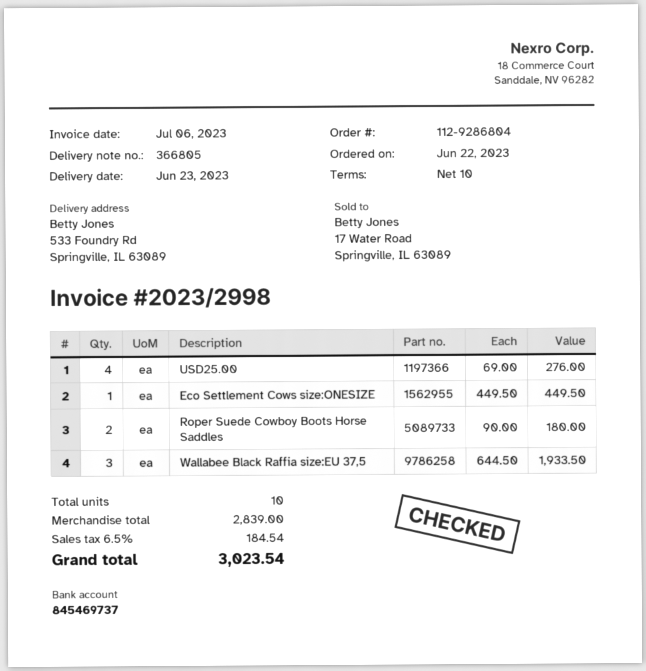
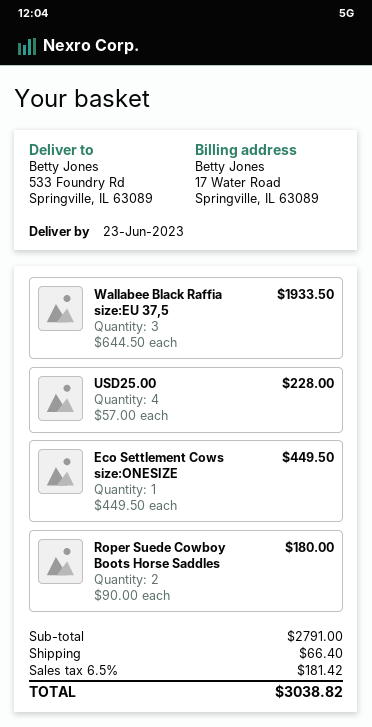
USD25.00: 4 x 69.00 = 276.00 -> 4 x 57.00 = 228.00
subtotal: 2839.00 -> 2791.00
shipping: none -> 66.40
tax: 6.5% = 184.54 -> 6.5% = 181.42
total: 3023.54 -> 3038.82

